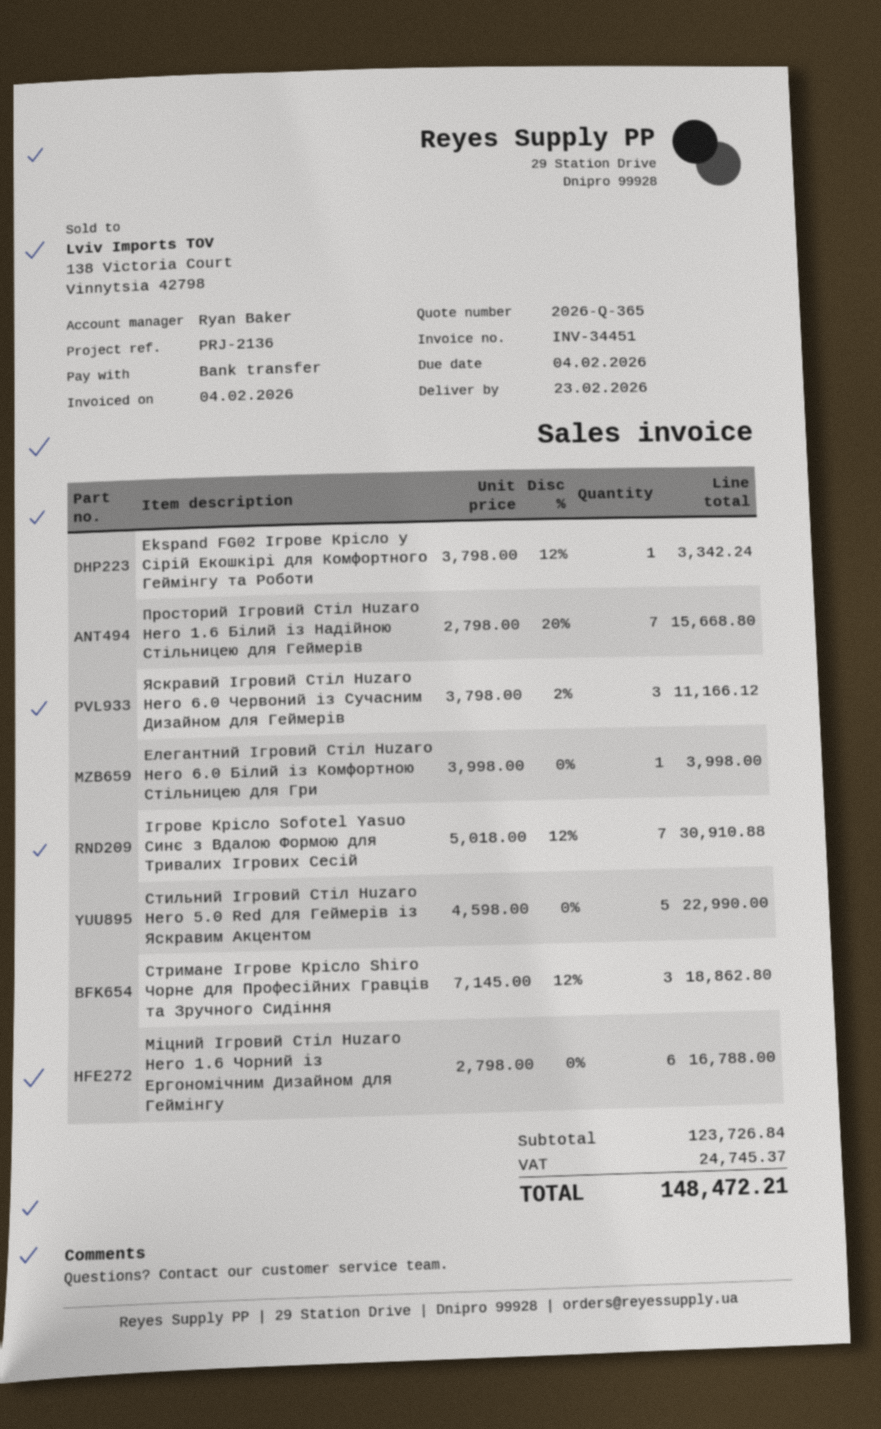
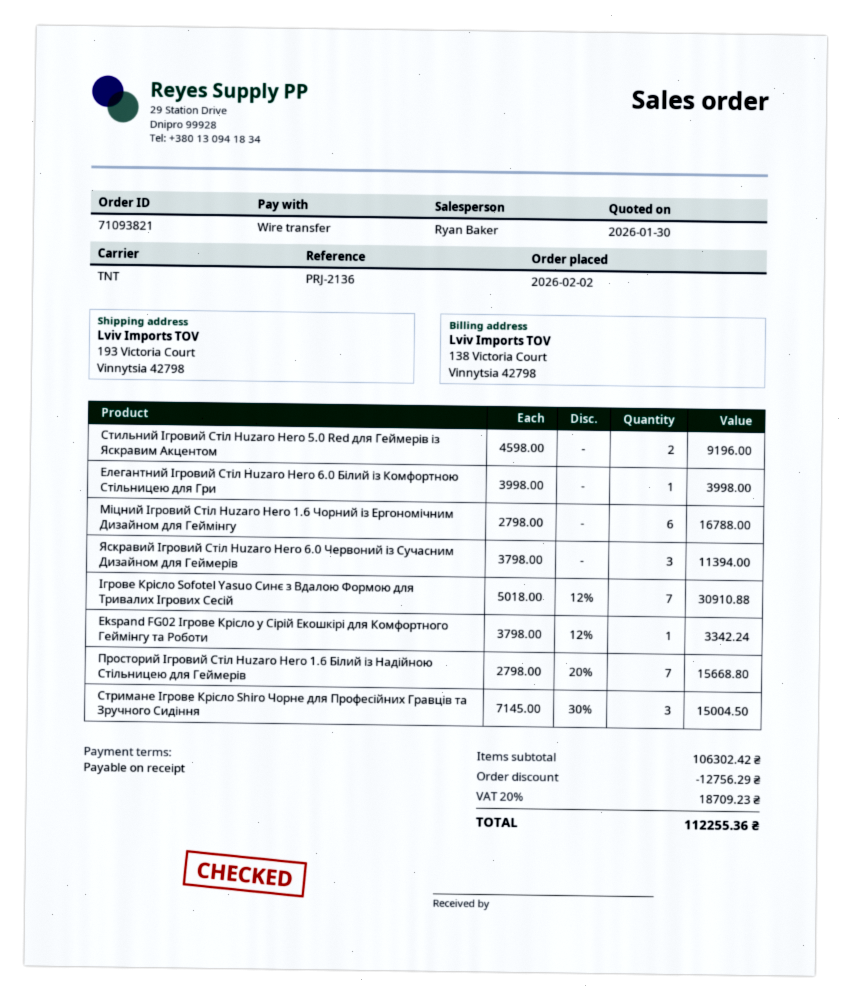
Яскравий Ігровий Стіл Huzaro Hero 6.0 Червоний із Сучасним Дизайном для Геймерів: 3 x 3798.00 - 2% = 11166.12 -> 3 x 3798.00 = 11394.00
Стильний Ігровий Стіл Huzaro Hero 5.0 Red для Геймерів із Яскравим Акцентом: 5 x 4598.00 = 22990.00 -> 2 x 4598.00 = 9196.00
Стримане Ігрове Крісло Shiro Чорне для Професійних Гравців та Зручного Сидіння: 3 x 7145.00 - 12% = 18862.80 -> 3 x 7145.00 - 30% = 15004.50
subtotal: 123726.84 -> 106302.42
discount: none -> 12756.29
tax: 24745.37 -> 18709.23
total: 148472.21 -> 112255.36

